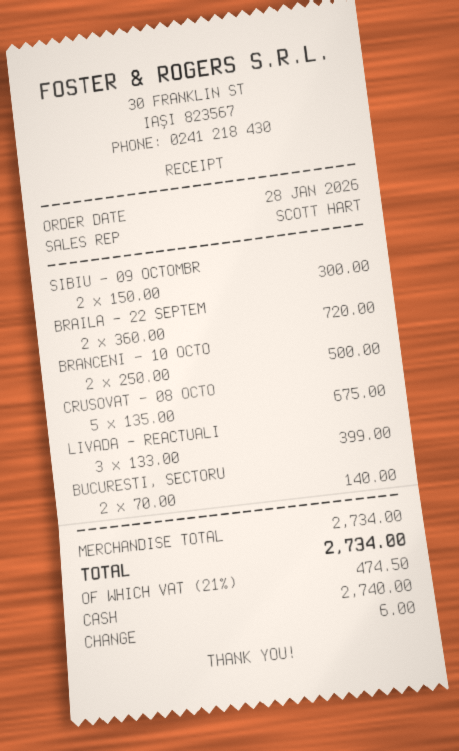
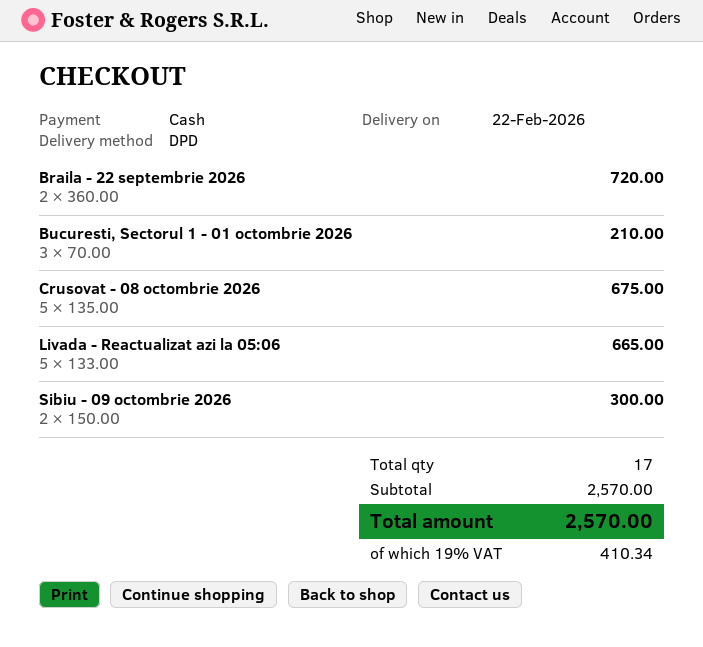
BRANCENI - 10 OCTO: 2 x 250.00 = 500.00 -> none
LIVADA - REACTUALI: 3 x 133.00 = 399.00 -> 5 x 133.00 = 665.00
BUCURESTI, SECTORU: 2 x 70.00 = 140.00 -> 3 x 70.00 = 210.00
subtotal: 2734.00 -> 2570.00
tax: 21% = 474.50 -> 19% = 410.34
total: 2734.00 -> 2570.00

